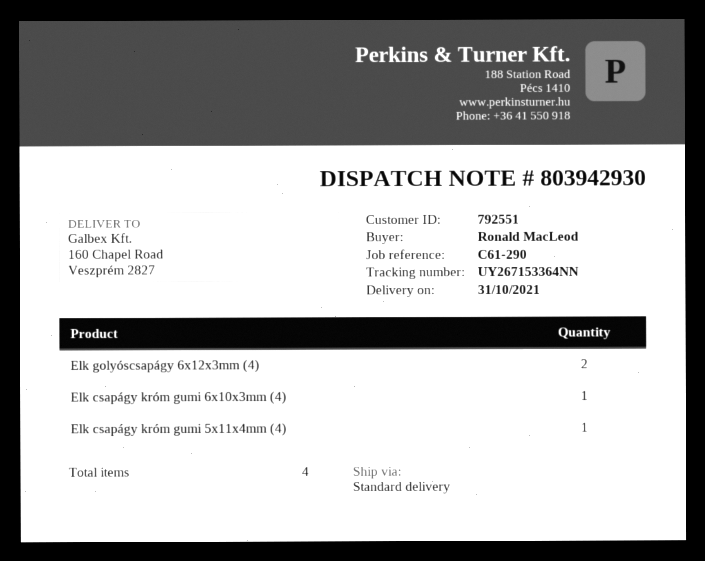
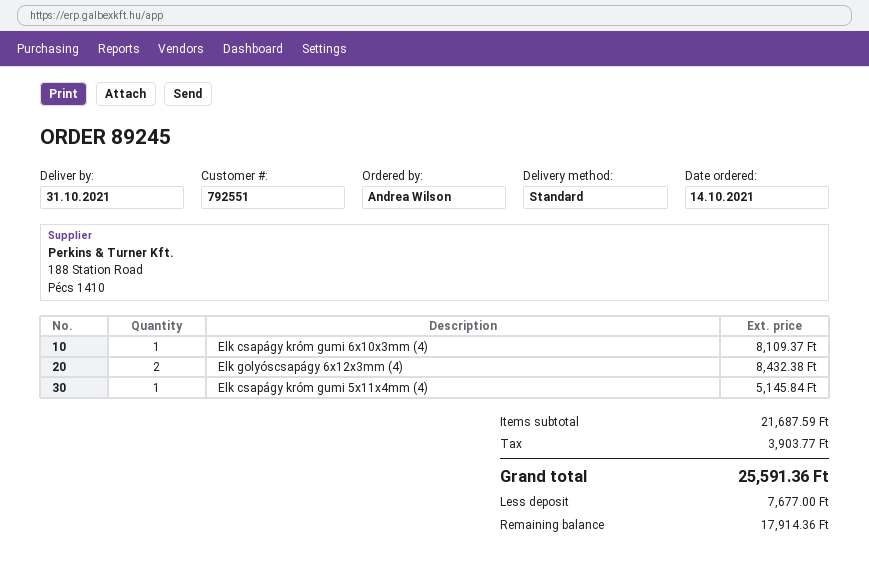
ordered by: Ronald MacLeod -> Andrea Wilson

